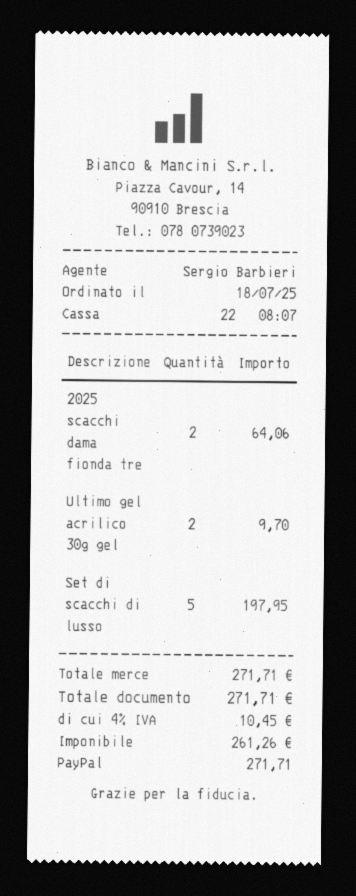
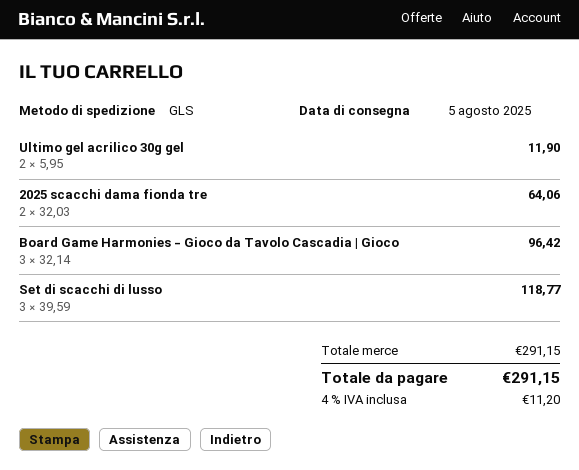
Ultimo gel acrilico 30g gel: 2 for 9.70 -> 2 for 11.90
Set di scacchi di lusso: 5 for 197.95 -> 3 for 118.77
Board Game Harmonies - Gioco da Tavolo Cascadia | Gioco: none -> 3 for 96.42
subtotal: 271.71 -> 291.15
tax: 4% = 10.45 -> 4% = 11.20
total: 271.71 -> 291.15

